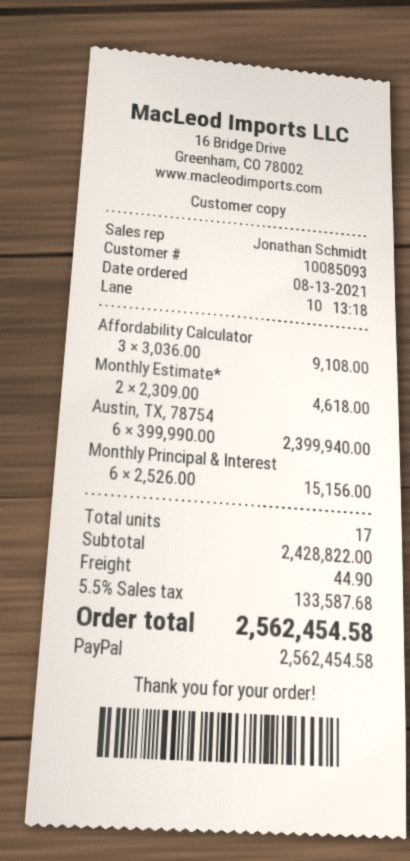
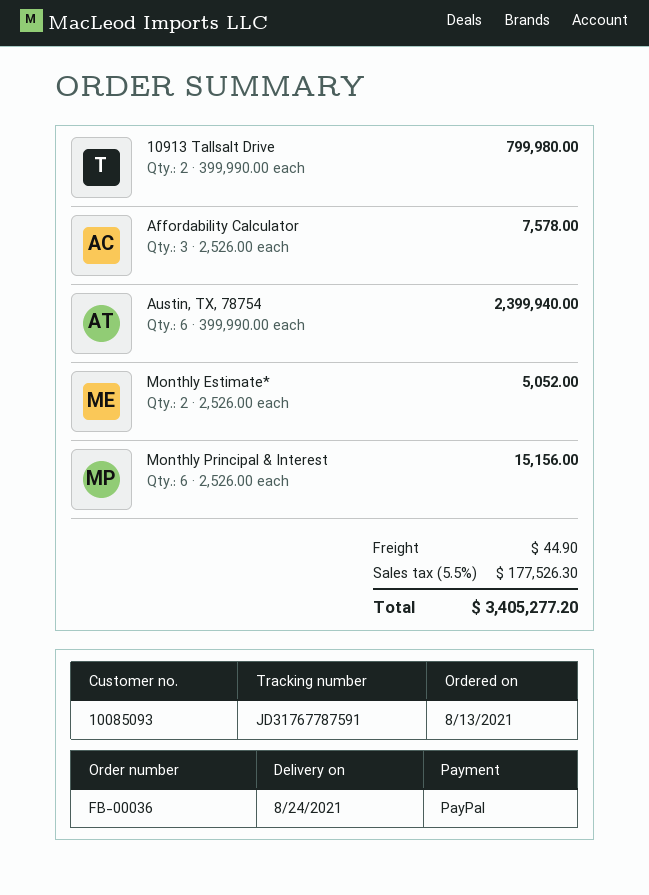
Affordability Calculator: 3 x 3036.00 = 9108.00 -> 3 x 2526.00 = 7578.00
Monthly Estimate*: 2 x 2309.00 = 4618.00 -> 2 x 2526.00 = 5052.00
10913 Tallsalt Drive: none -> 2 x 399990.00 = 799980.00
tax: 5.5% = 133587.68 -> 5.5% = 177526.30
total: 2562454.58 -> 3405277.20

